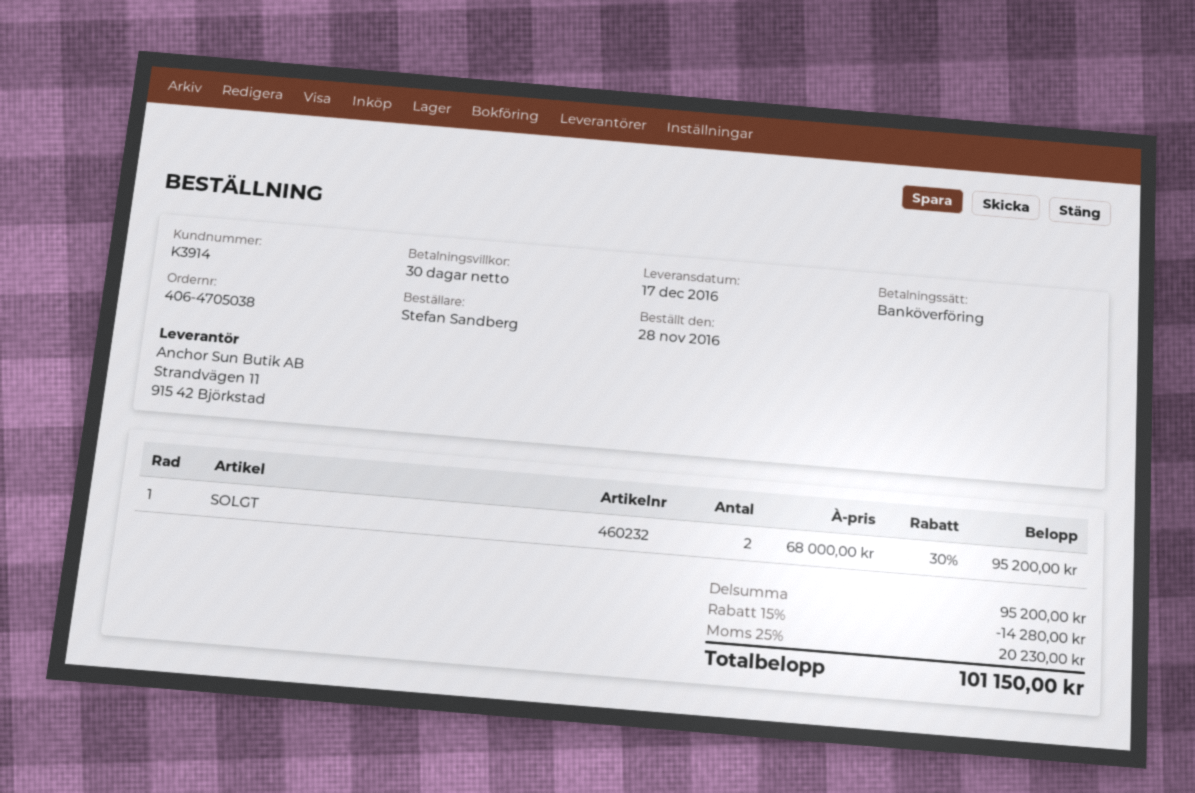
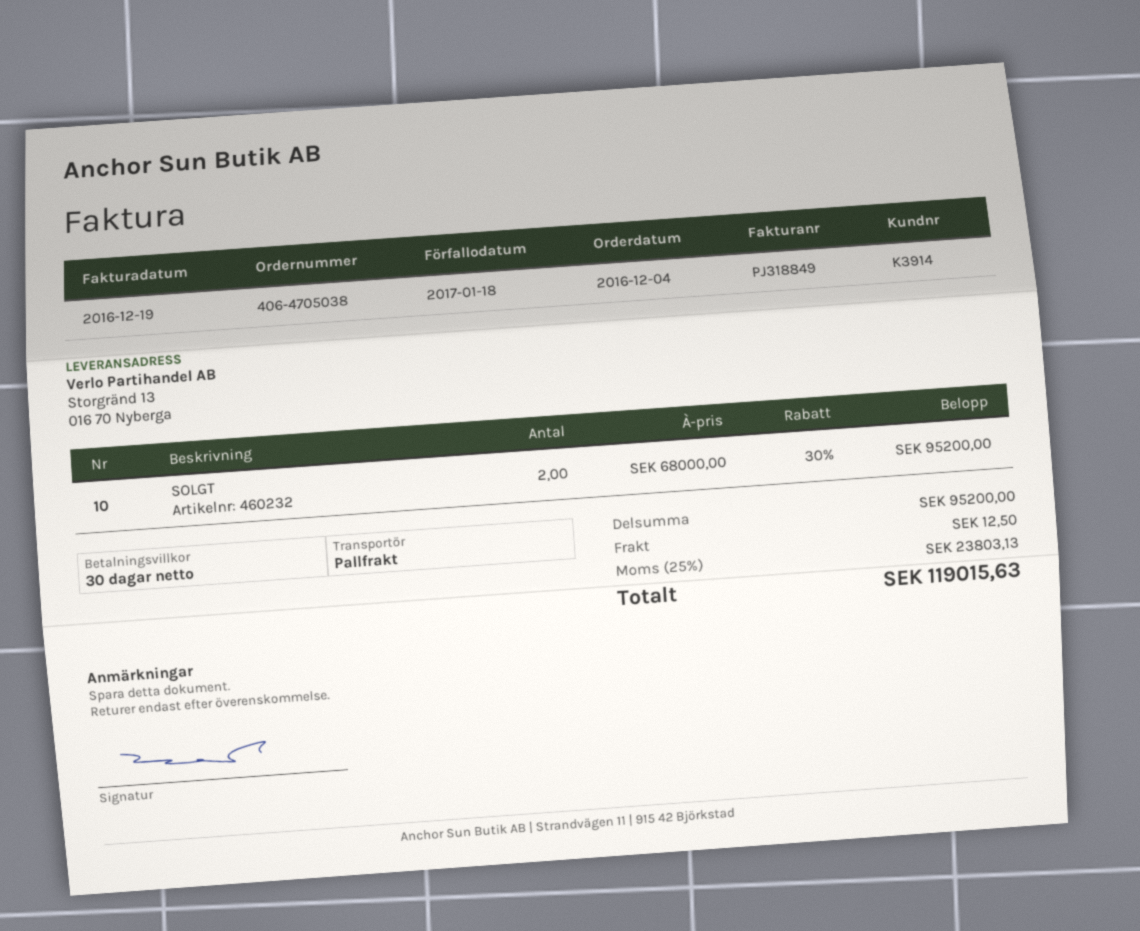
order date: 2016-11-28 -> 2016-12-04
discount: 15% = 14280.00 -> none
shipping: none -> 12.50
tax: 25% = 20230.00 -> 25% = 23803.13
total: 101150.00 -> 119015.63

